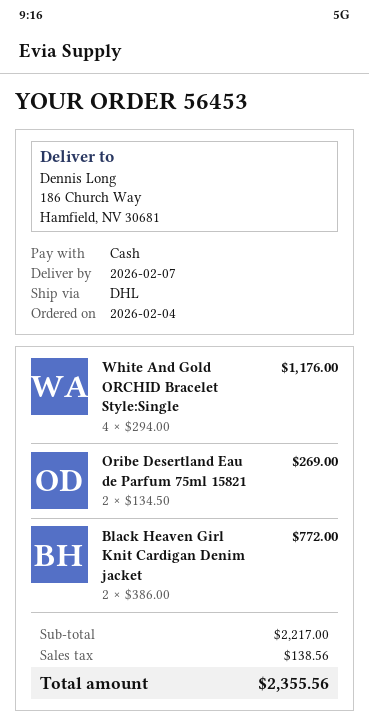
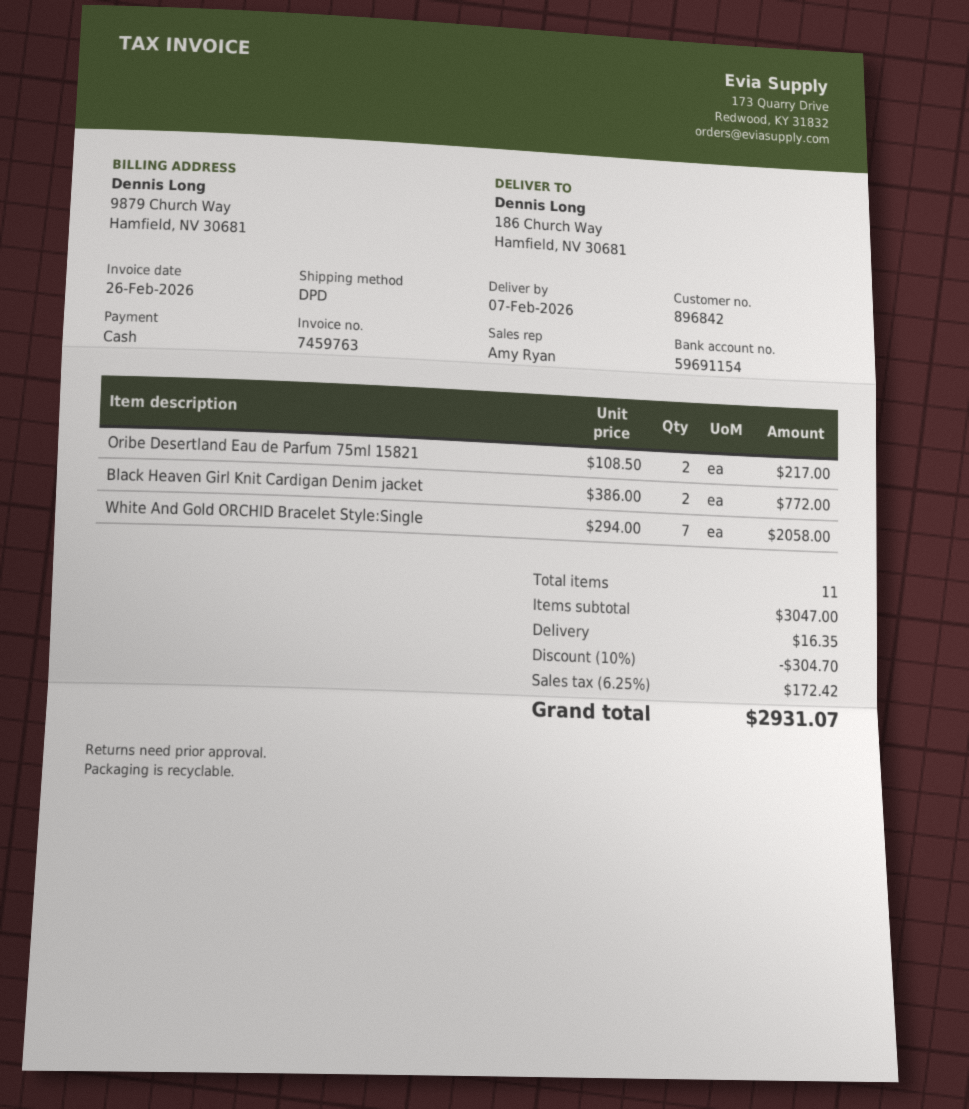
shipping method: DHL -> DPD
White And Gold ORCHID Bracelet Style:Single: 4 x 294.00 = 1176.00 -> 7 x 294.00 = 2058.00
Oribe Desertland Eau de Parfum 75ml 15821: 2 x 134.50 = 269.00 -> 2 x 108.50 = 217.00
subtotal: 2217.00 -> 3047.00
discount: none -> 10% = 304.70
shipping: none -> 16.35
tax: 138.56 -> 172.42
total: 2355.56 -> 2931.07

